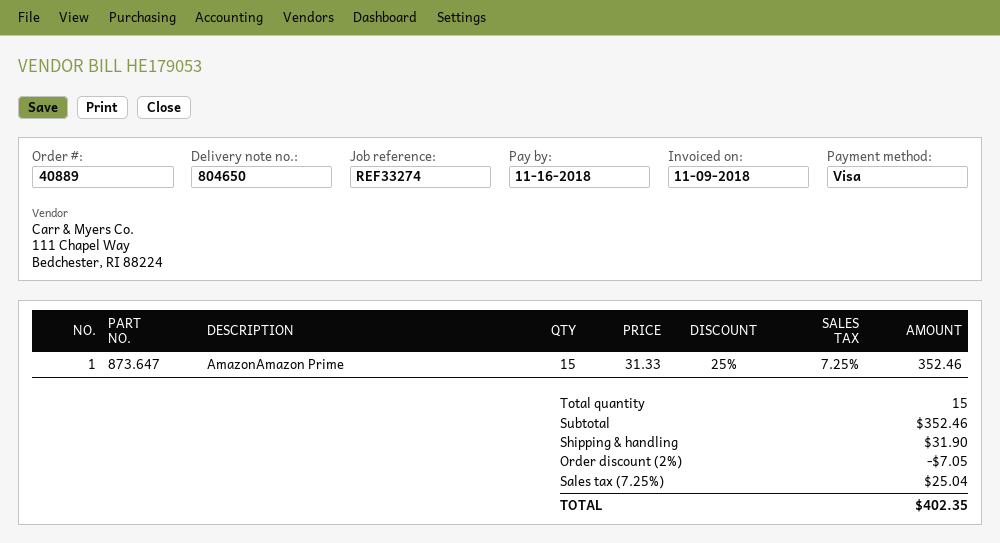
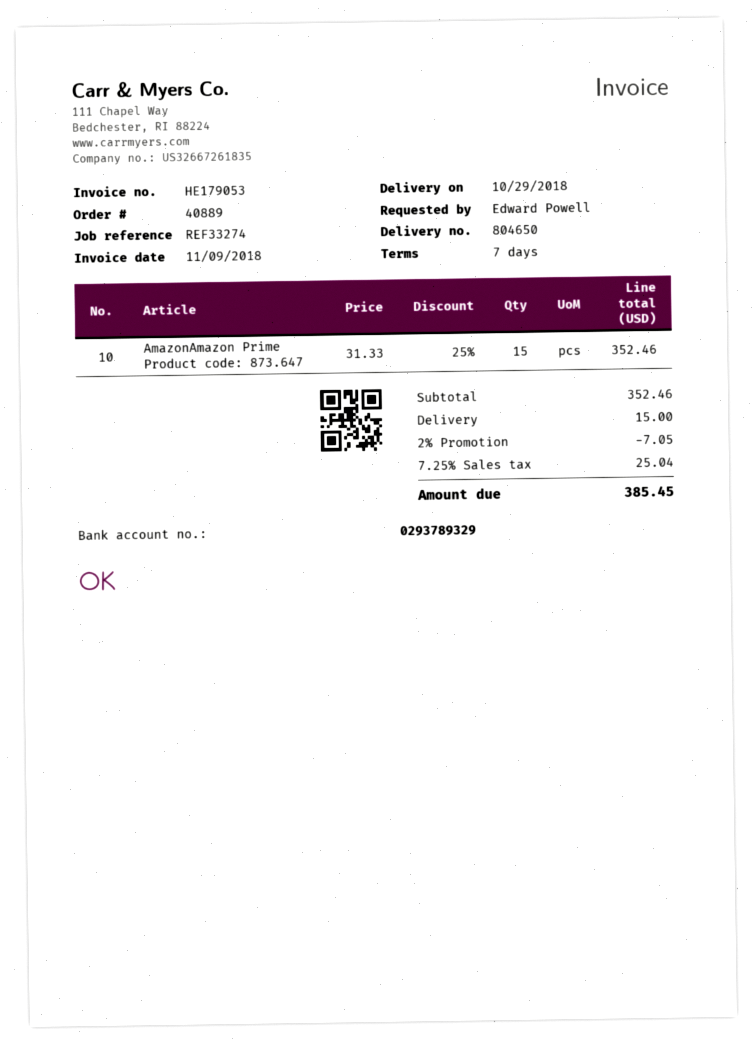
shipping: 31.90 -> 15.00
total: 402.35 -> 385.45

